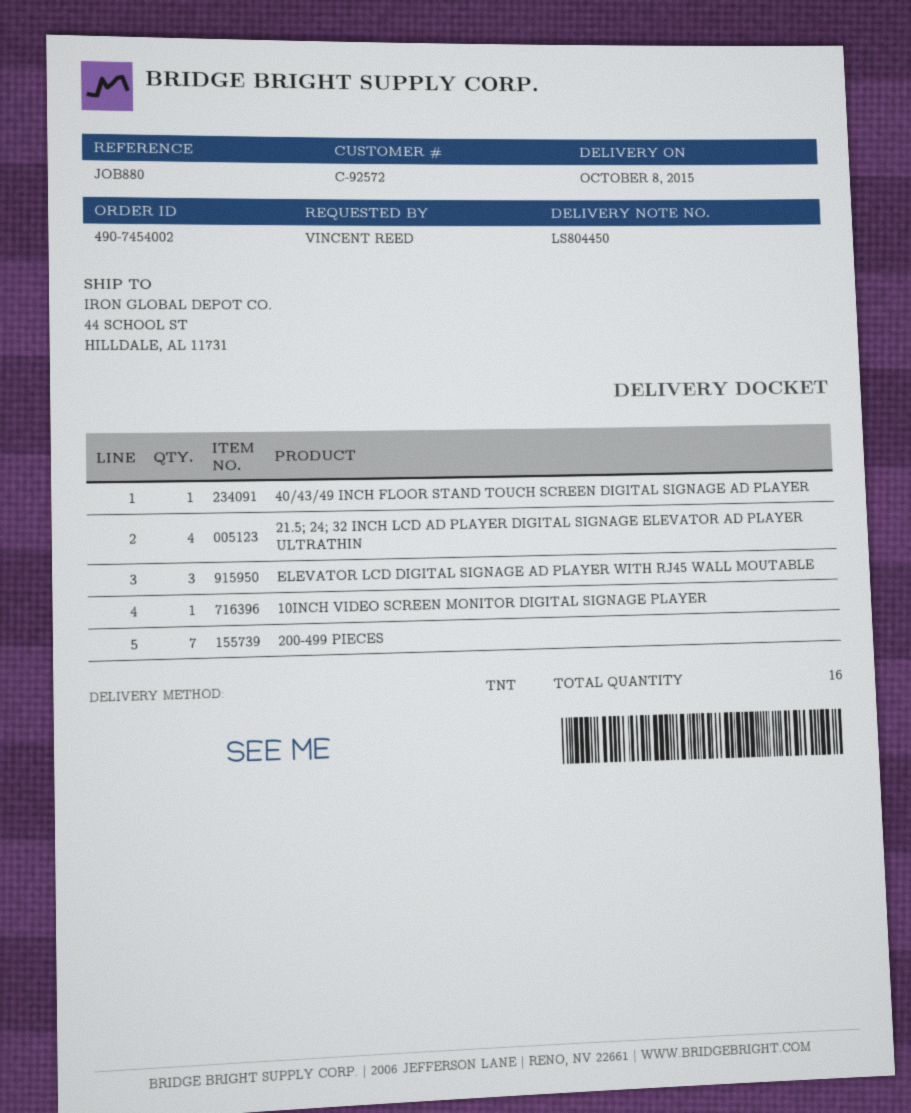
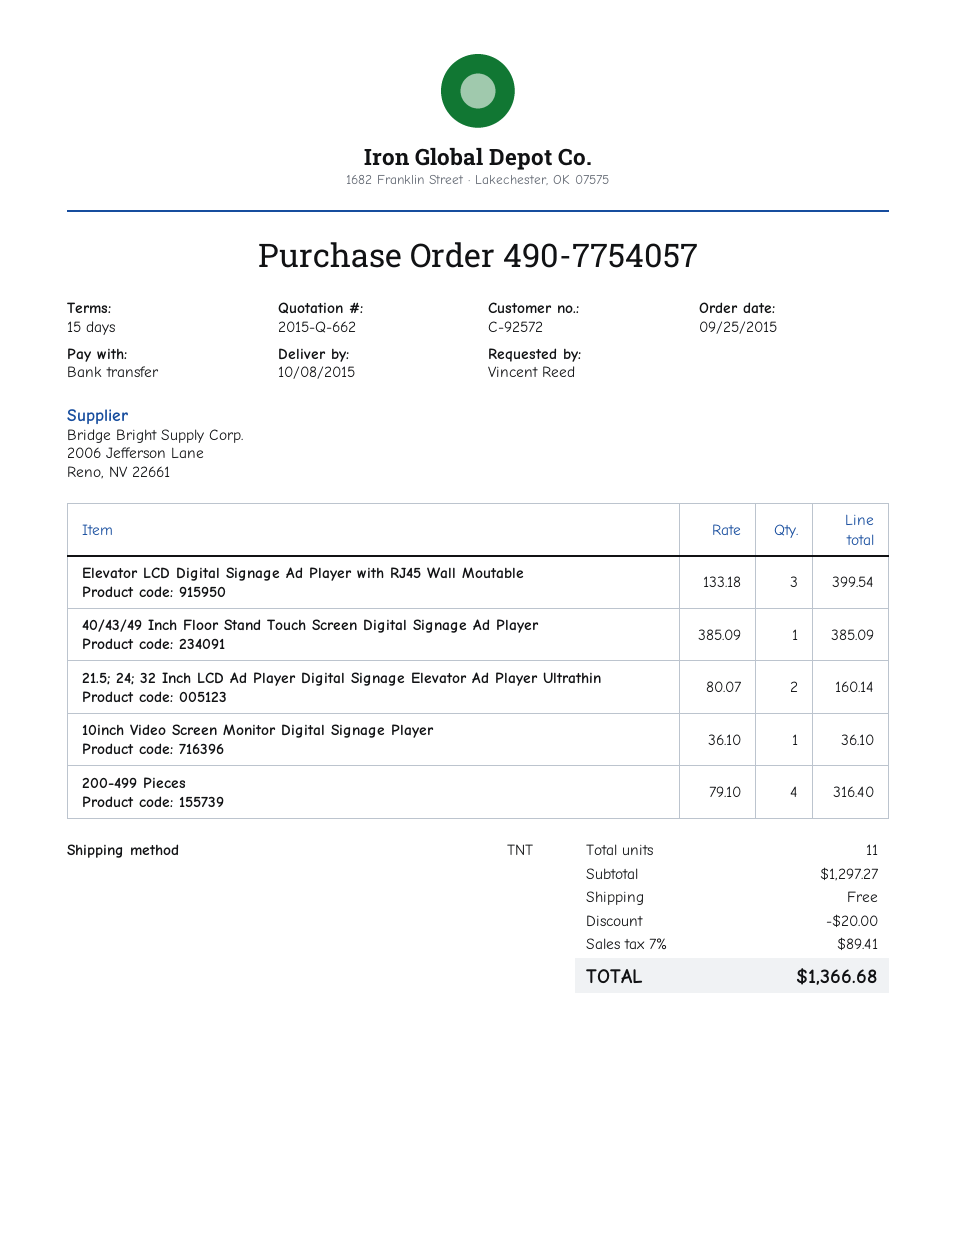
order number: 490-7454002 -> 490-7754057
21.5; 24; 32 INCH LCD AD PLAYER DIGITAL SIGNAGE ELEVATOR AD PLAYER ULTRATHIN: 4 -> 2
200-499 PIECES: 7 -> 4
total quantity: 16 -> 11

